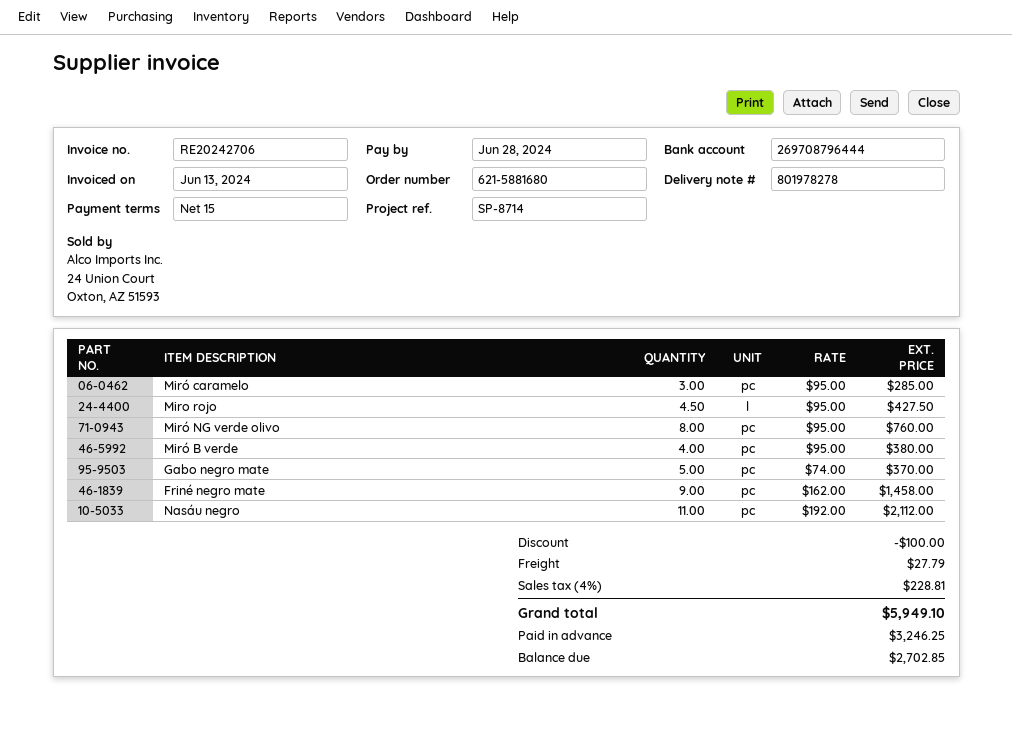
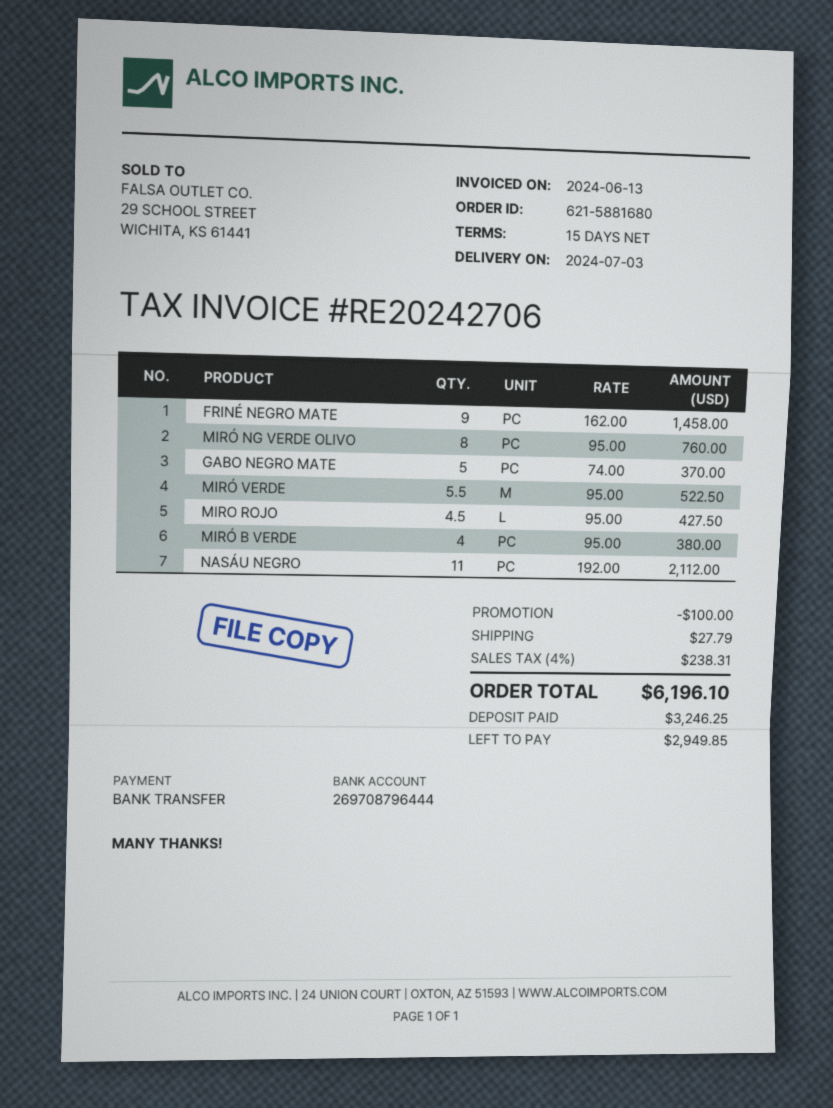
Miró caramelo: 3 x 95.00 = 285.00 -> none
MIRÓ VERDE: none -> 5.5 x 95.00 = 522.50
tax: 4% = 228.81 -> 4% = 238.31
total: 5949.10 -> 6196.10
balance: 2702.85 -> 2949.85

